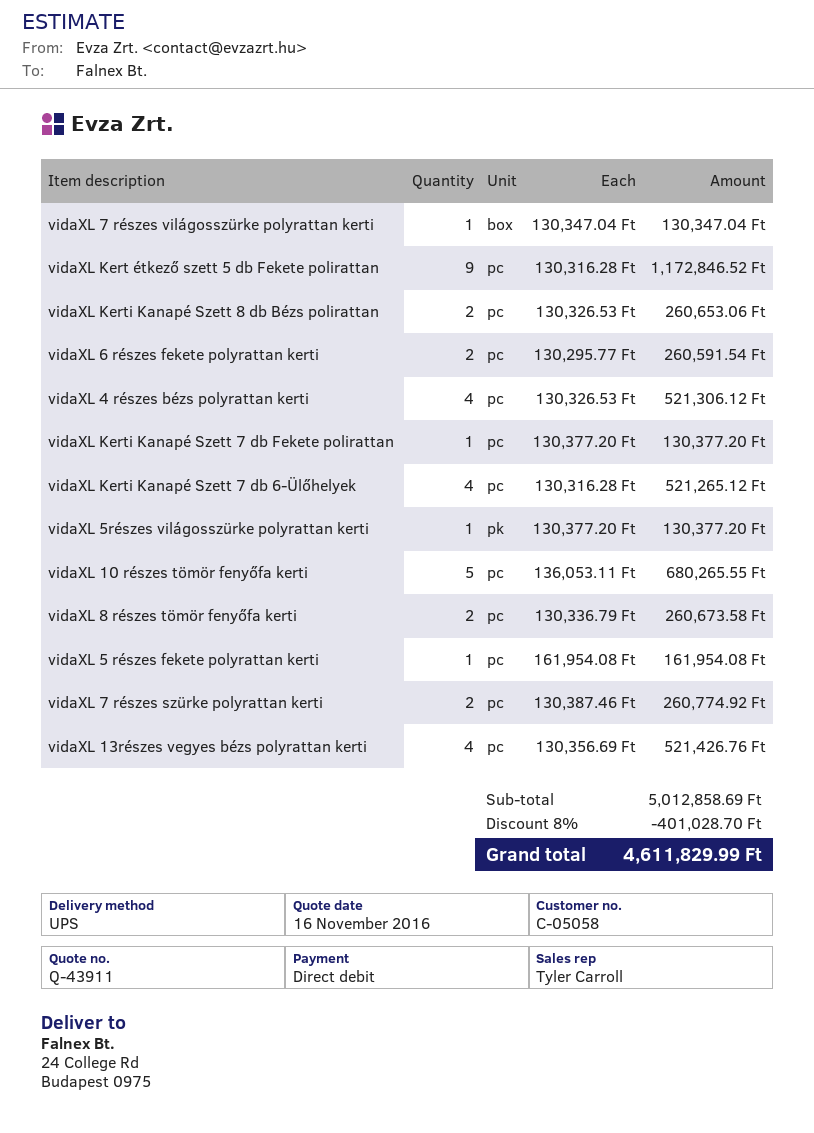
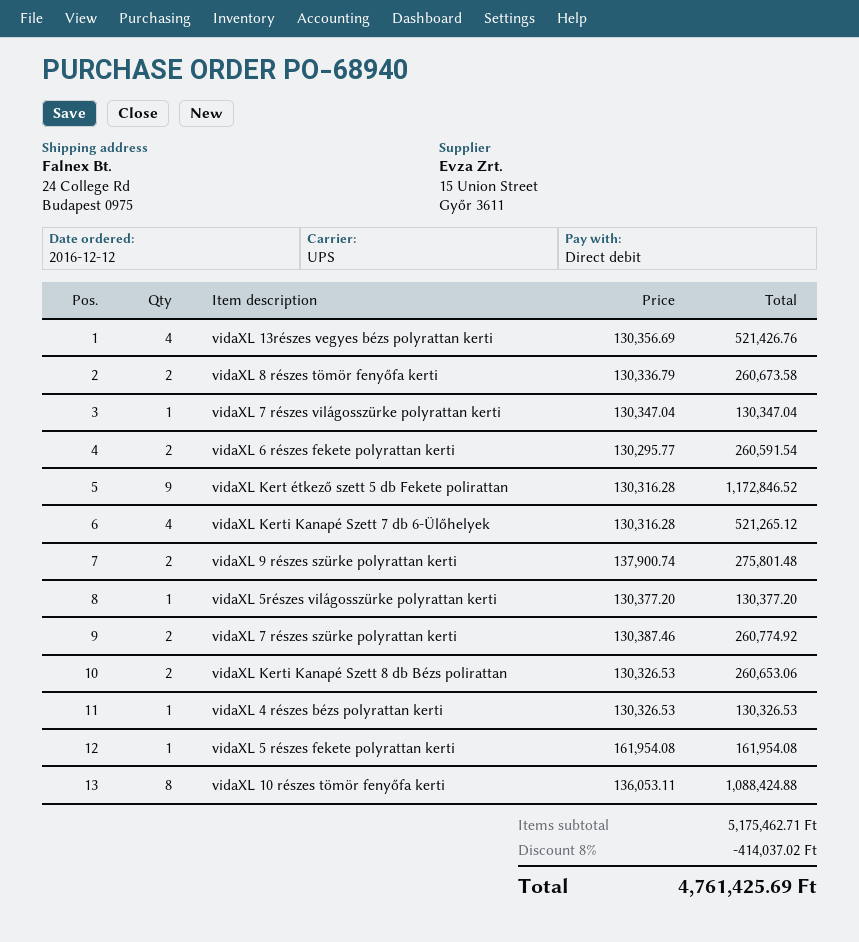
vidaXL 4 részes bézs polyrattan kerti: 4 x 130326.53 = 521306.12 -> 1 x 130326.53 = 130326.53
vidaXL Kerti Kanapé Szett 7 db Fekete polirattan: 1 x 130377.20 = 130377.20 -> none
vidaXL 10 részes tömör fenyőfa kerti: 5 x 136053.11 = 680265.55 -> 8 x 136053.11 = 1088424.88
vidaXL 9 részes szürke polyrattan kerti: none -> 2 x 137900.74 = 275801.48
subtotal: 5012858.69 -> 5175462.71
discount: 8% = 401028.70 -> 8% = 414037.02
total: 4611829.99 -> 4761425.69

